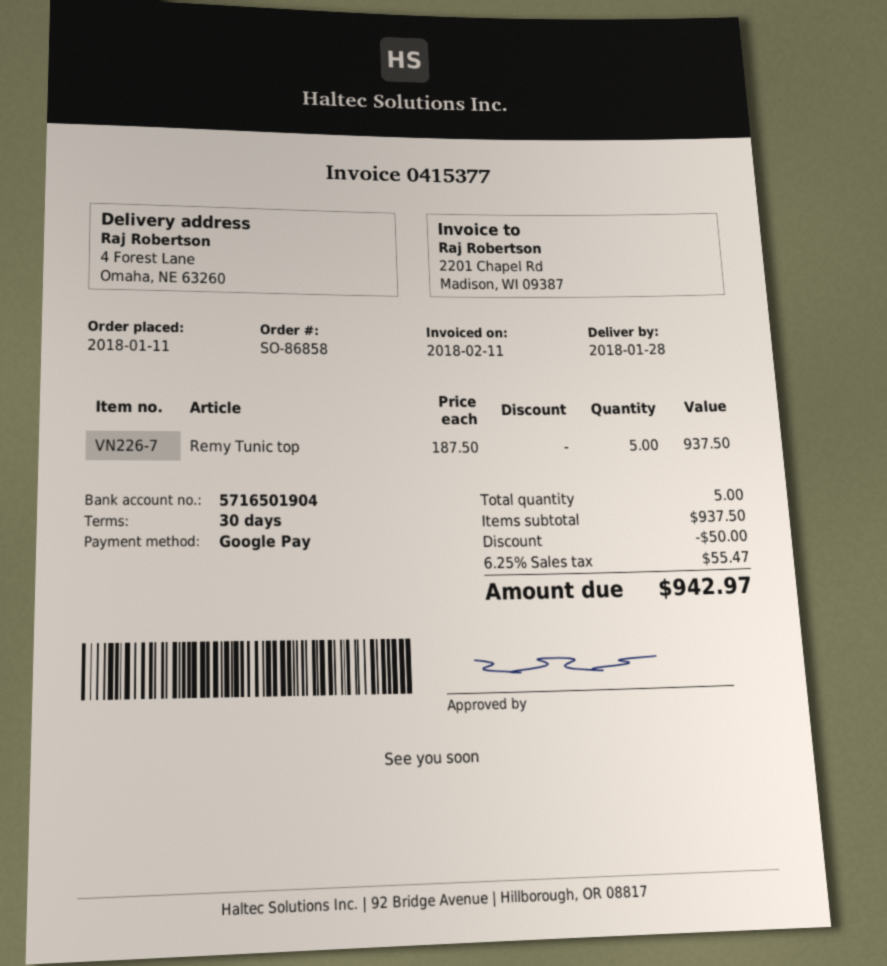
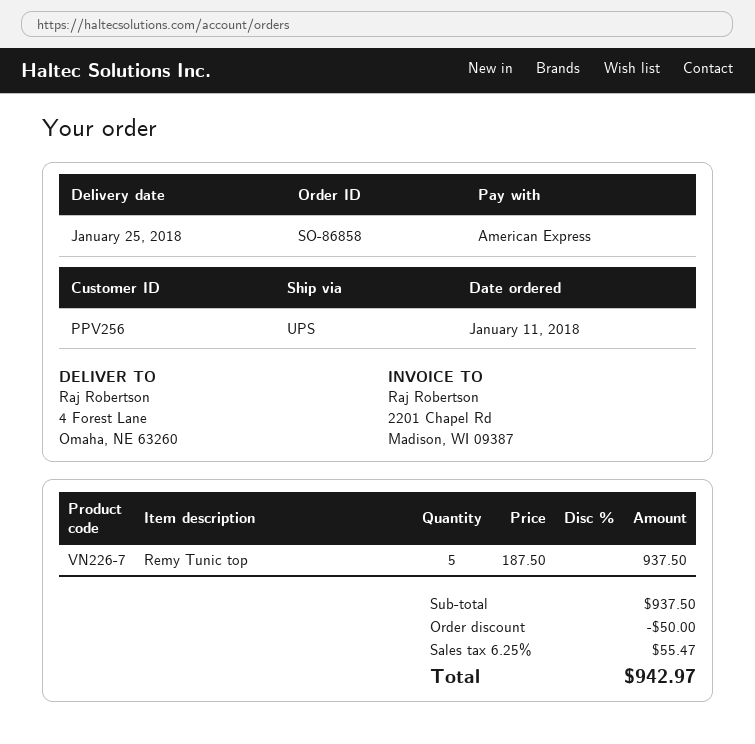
delivery date: 2018-01-28 -> 2018-01-25
payment method: Google Pay -> American Express

